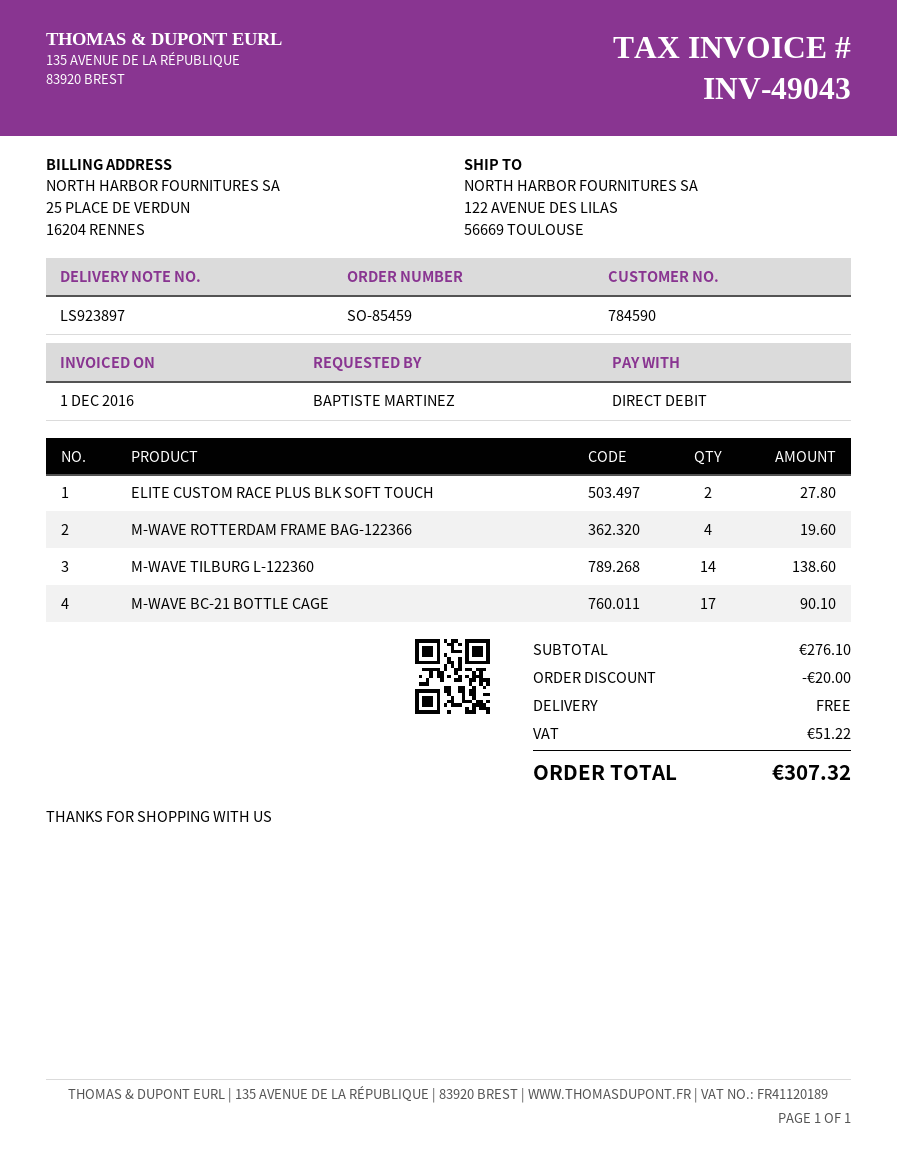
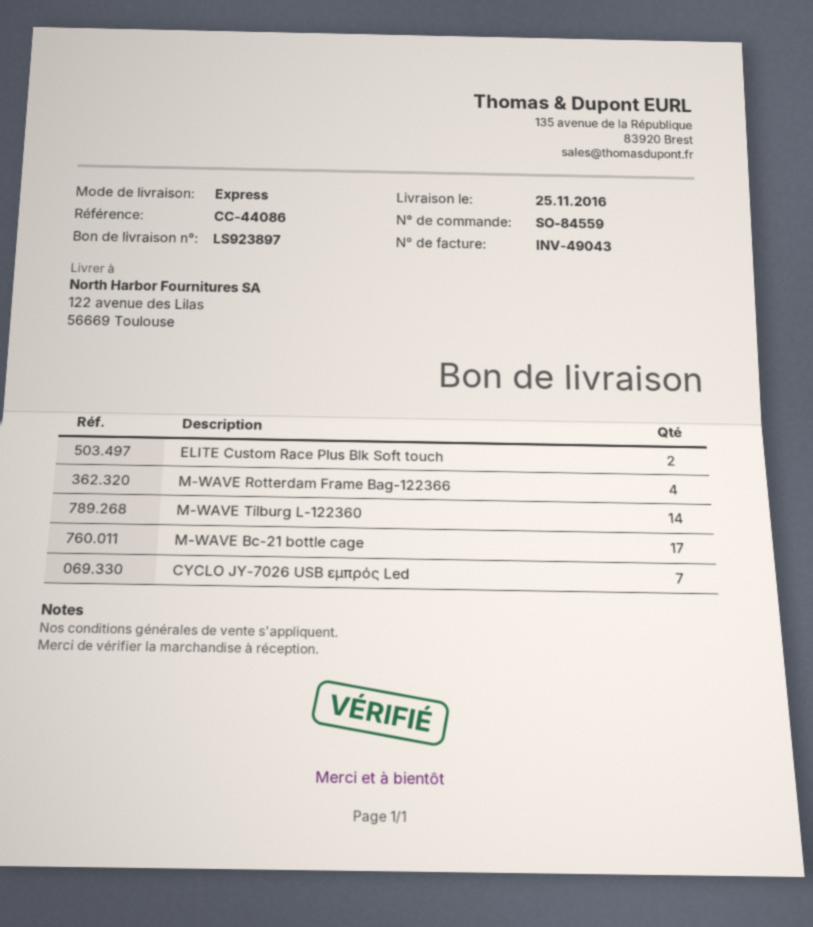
order number: SO-85459 -> SO-84559
CYCLO JY-7026 USB εμπρός Led: none -> 7

